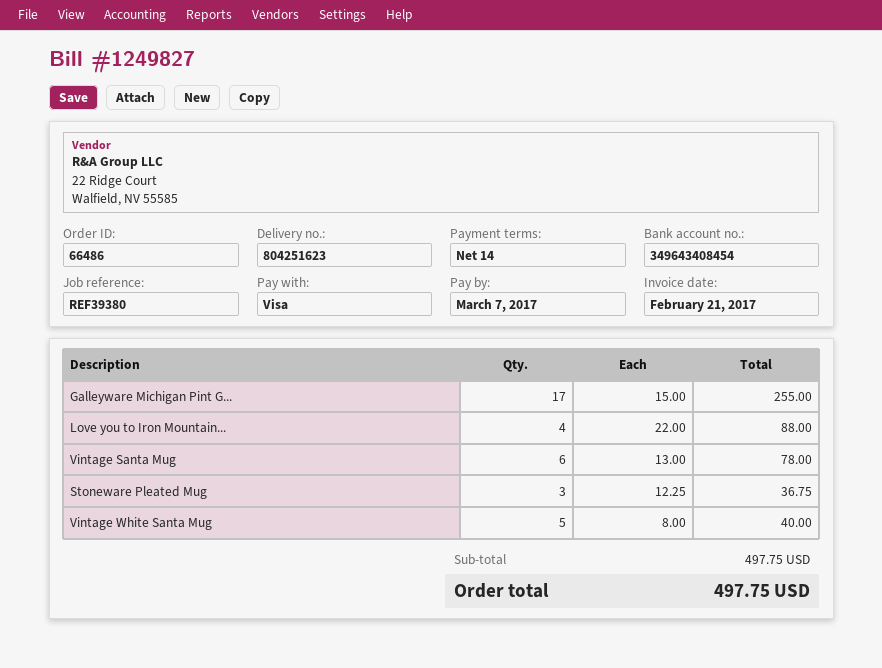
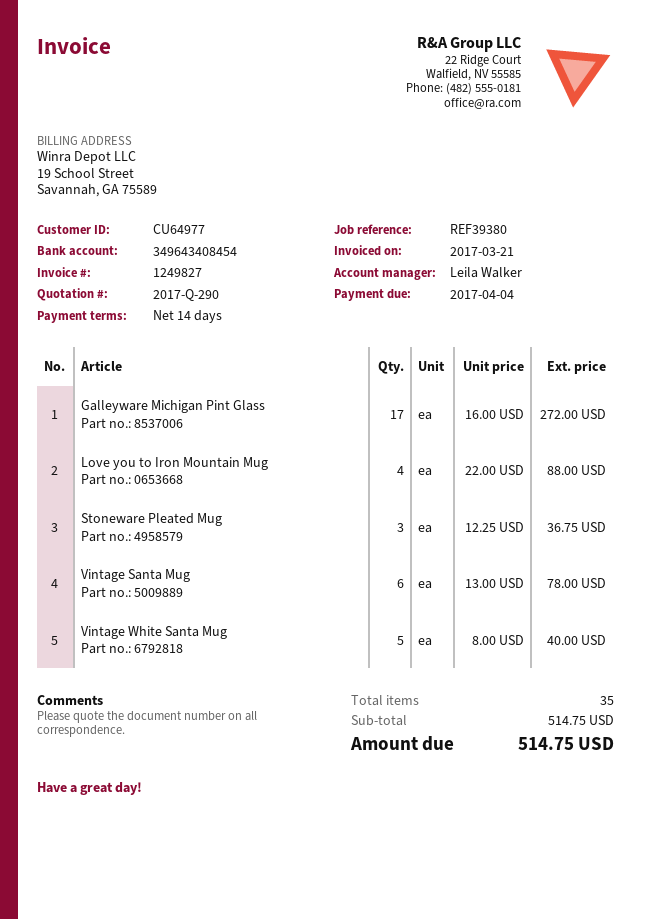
invoice date: 2017-02-21 -> 2017-03-21
due date: 2017-03-07 -> 2017-04-04
Galleyware Michigan Pint G...: 17 x 15.00 = 255.00 -> 17 x 16.00 = 272.00
subtotal: 497.75 -> 514.75
total: 497.75 -> 514.75

